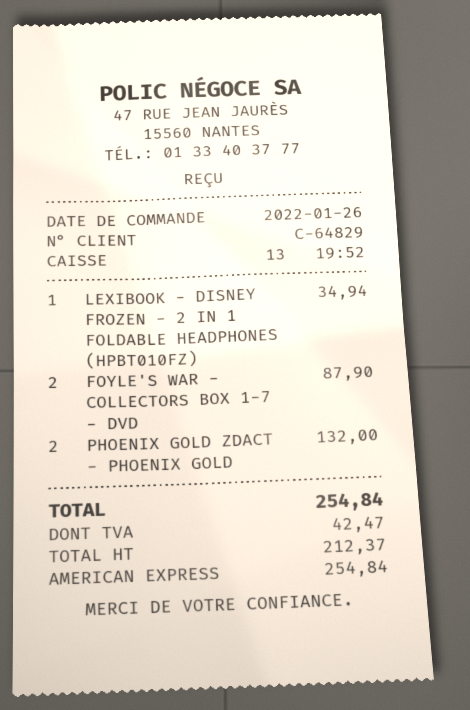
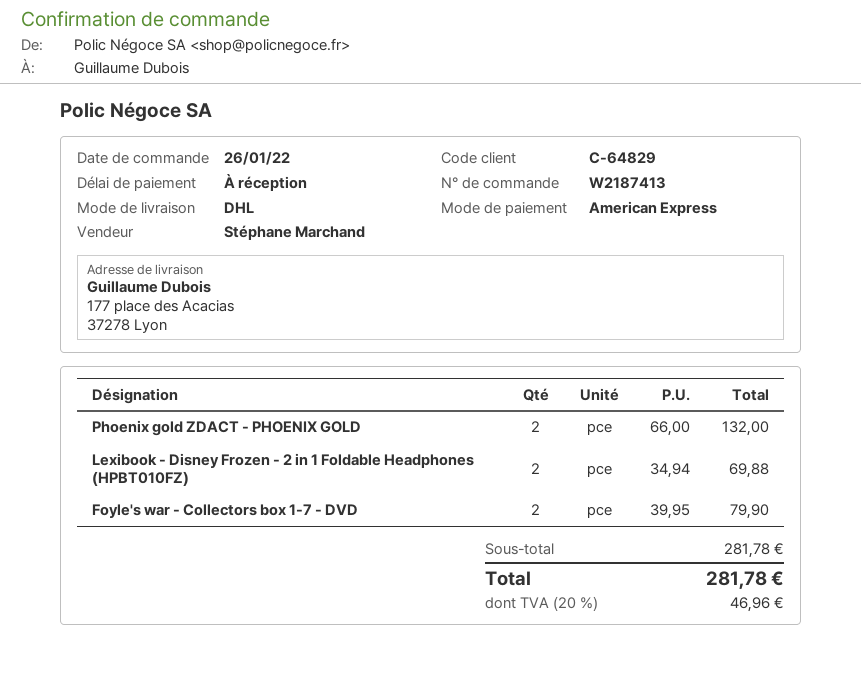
LEXIBOOK - DISNEY FROZEN - 2 IN 1 FOLDABLE HEADPHONES (HPBT010FZ): 1 for 34.94 -> 2 for 69.88
FOYLE'S WAR - COLLECTORS BOX 1-7 - DVD: 2 for 87.90 -> 2 for 79.90
tax: 42.47 -> 46.96
total: 254.84 -> 281.78

